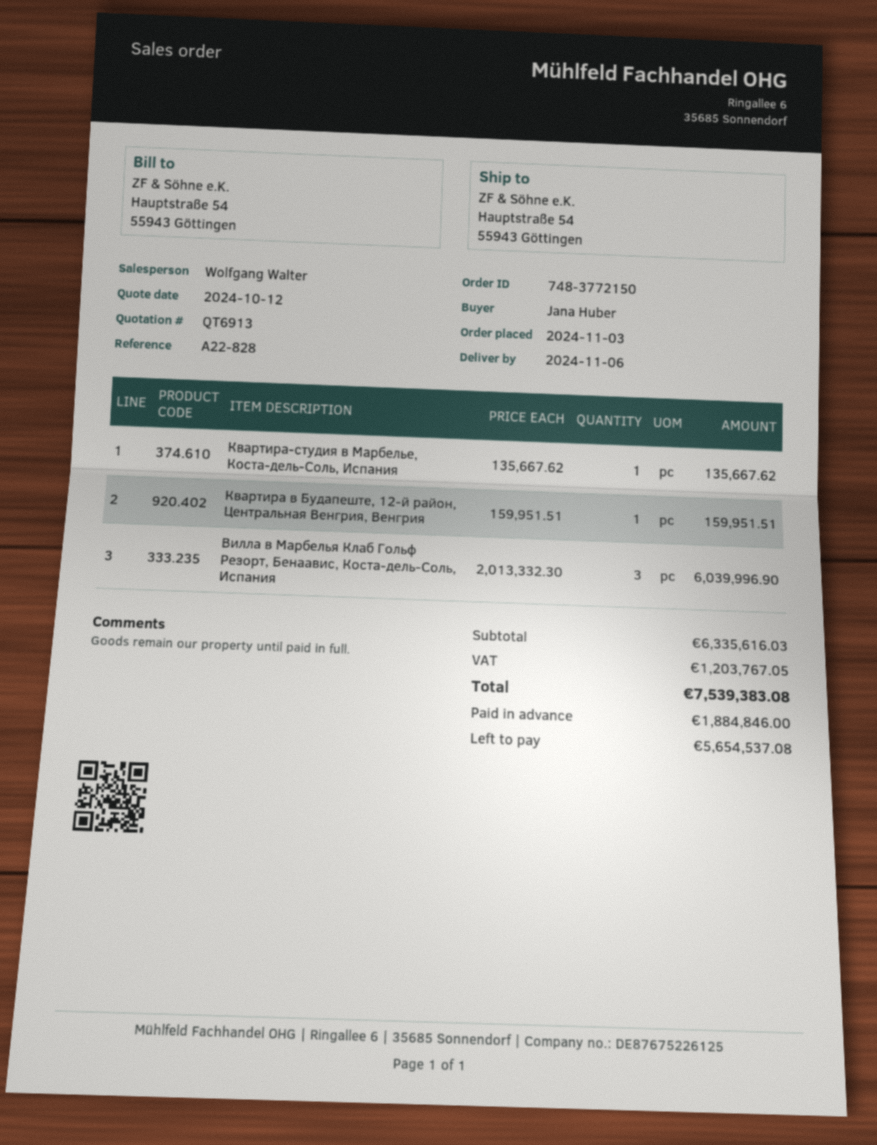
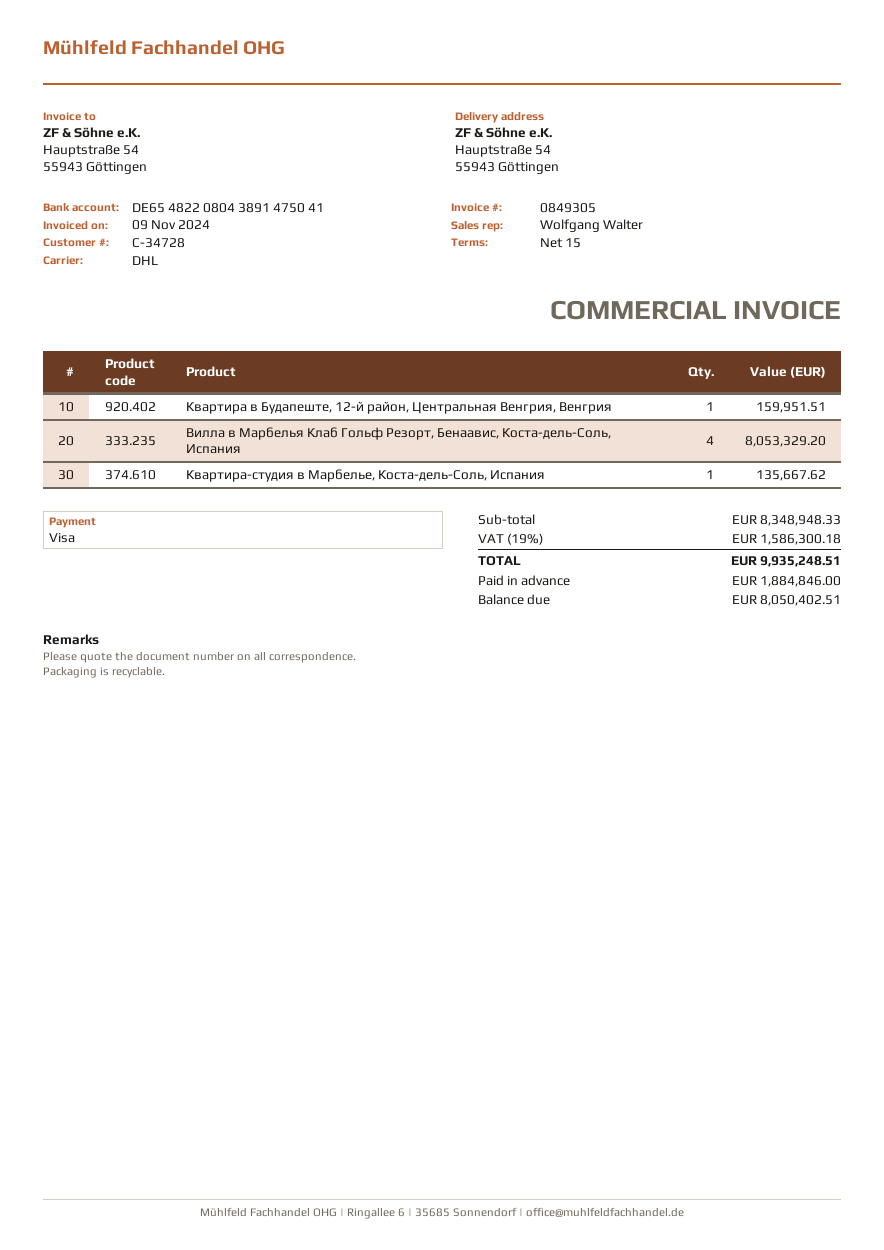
Вилла в Марбелья Клаб Гольф Резорт, Бенаавис, Коста-дель-Соль, Испания: 3 for 6039996.90 -> 4 for 8053329.20
subtotal: 6335616.03 -> 8348948.33
tax: 1203767.05 -> 1586300.18
total: 7539383.08 -> 9935248.51
balance: 5654537.08 -> 8050402.51

